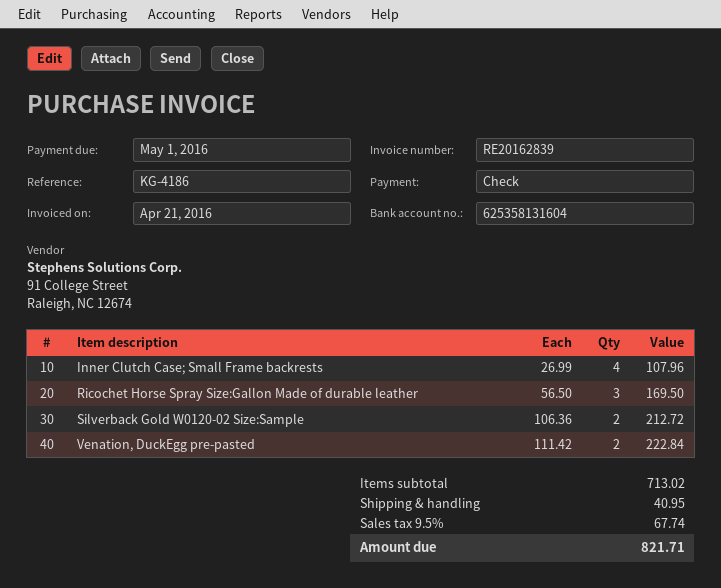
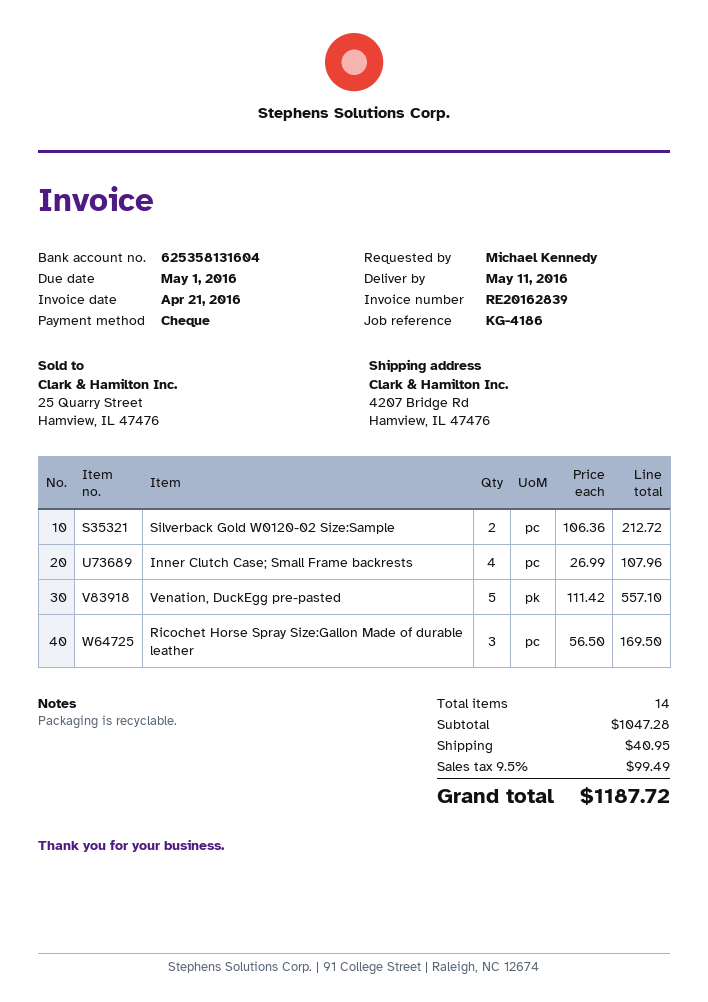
Venation, DuckEgg pre-pasted: 2 x 111.42 = 222.84 -> 5 x 111.42 = 557.10
subtotal: 713.02 -> 1047.28
tax: 9.5% = 67.74 -> 9.5% = 99.49
total: 821.71 -> 1187.72

